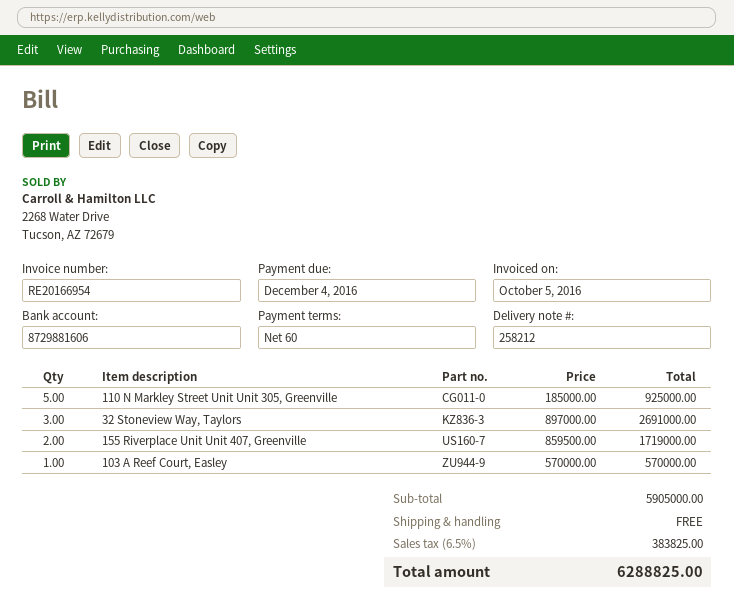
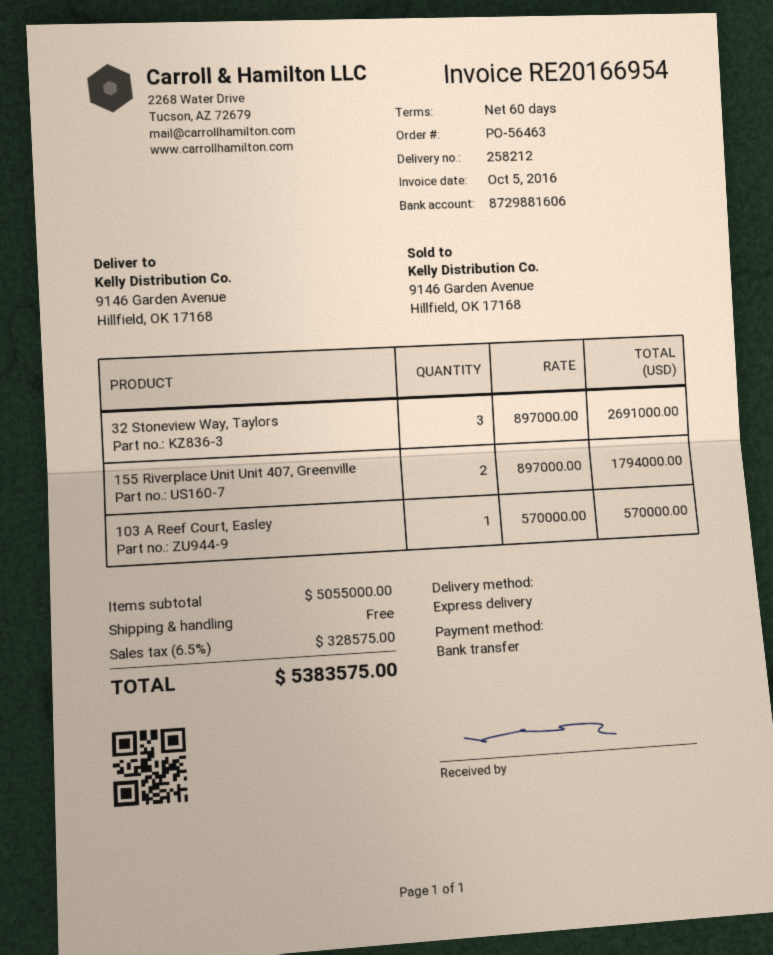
110 N Markley Street Unit Unit 305, Greenville: 5 x 185000.00 = 925000.00 -> none
155 Riverplace Unit Unit 407, Greenville: 2 x 859500.00 = 1719000.00 -> 2 x 897000.00 = 1794000.00
subtotal: 5905000.00 -> 5055000.00
tax: 6.5% = 383825.00 -> 6.5% = 328575.00
total: 6288825.00 -> 5383575.00

